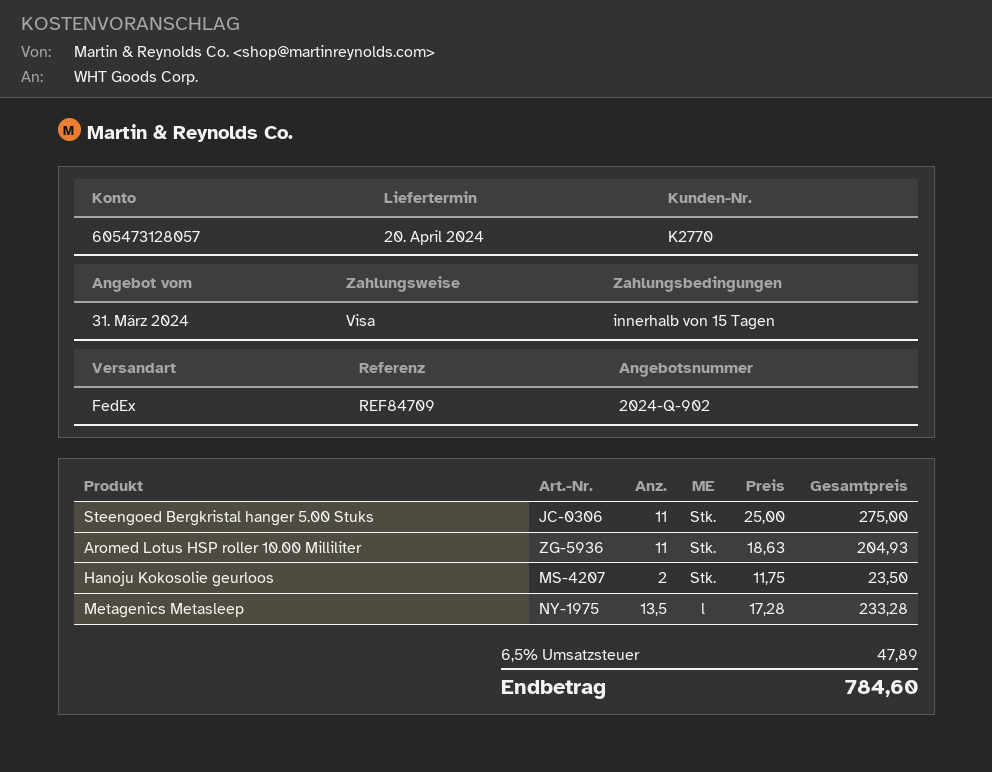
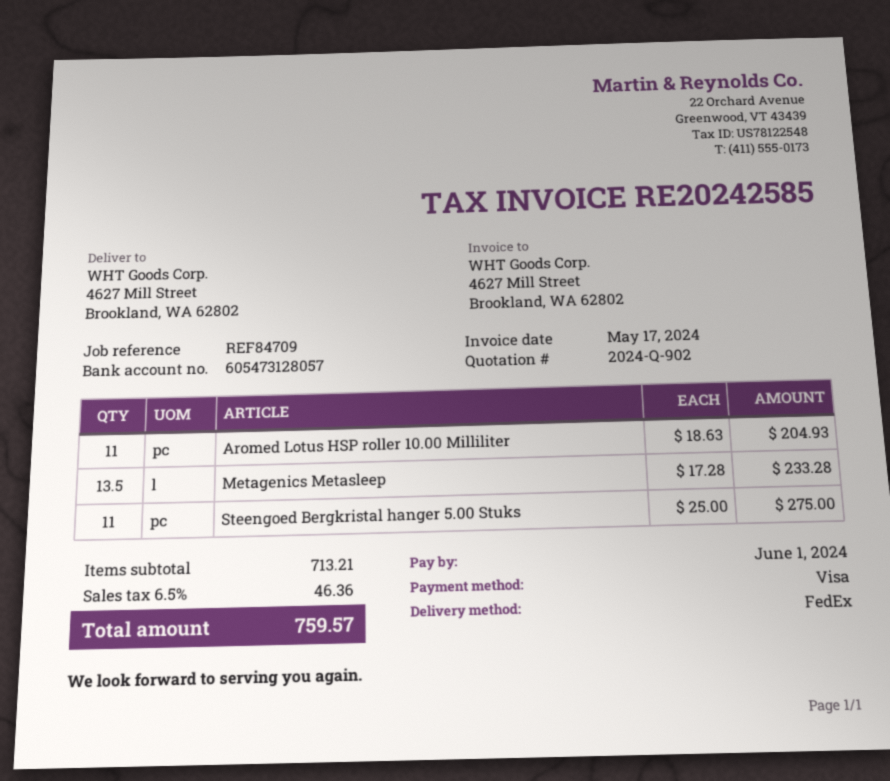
Hanoju Kokosolie geurloos: 2 x 11.75 = 23.50 -> none
tax: 6.5% = 47.89 -> 6.5% = 46.36
total: 784.60 -> 759.57

